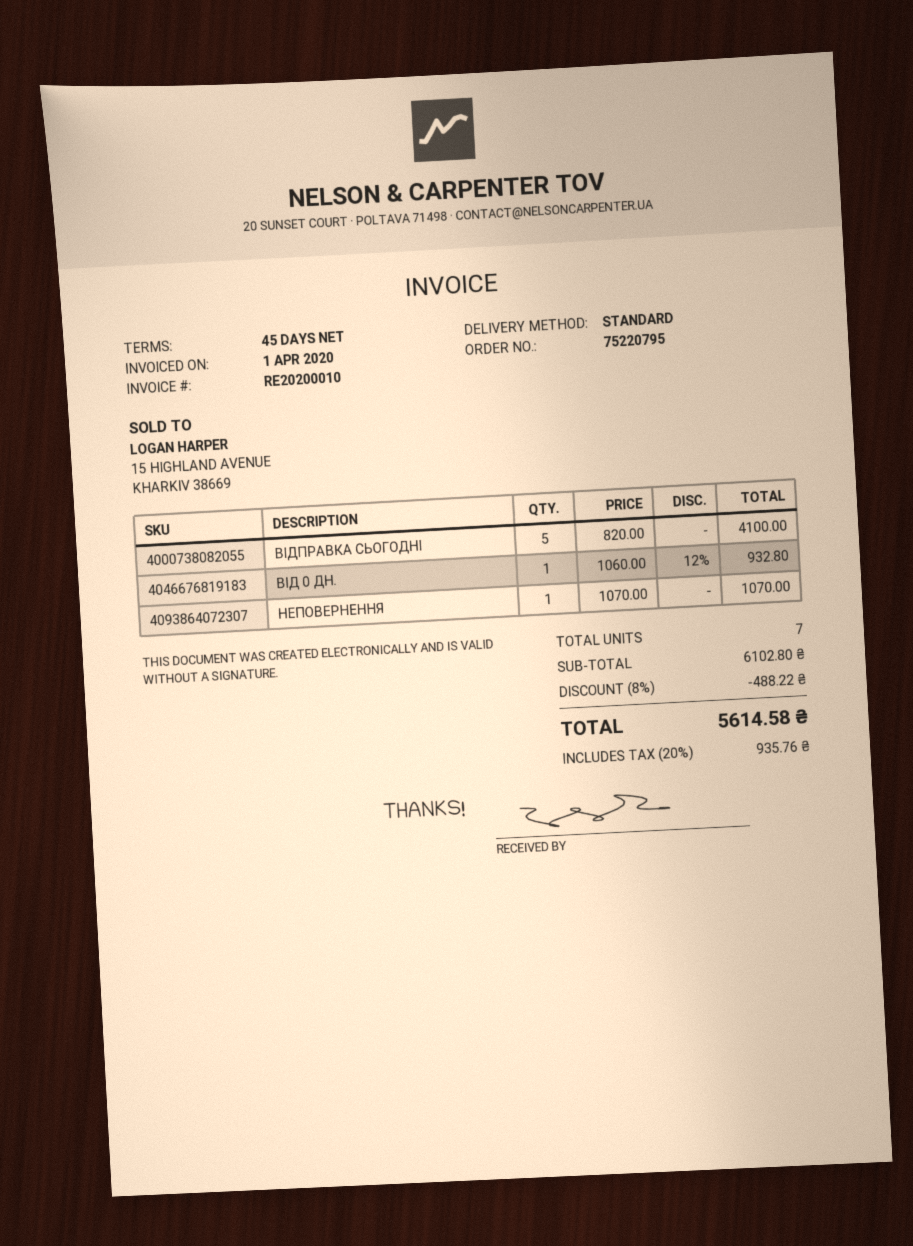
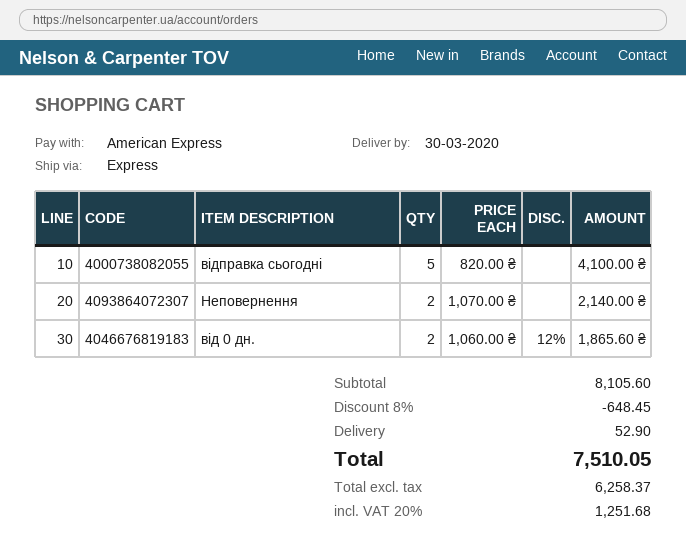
shipping method: standard -> express
ВІД 0 ДН.: 1 x 1060.00 - 12% = 932.80 -> 2 x 1060.00 - 12% = 1865.60
НЕПОВЕРНЕННЯ: 1 x 1070.00 = 1070.00 -> 2 x 1070.00 = 2140.00
subtotal: 6102.80 -> 8105.60
discount: 8% = 488.22 -> 8% = 648.45
shipping: none -> 52.90
tax: 20% = 935.76 -> 20% = 1251.68
total: 5614.58 -> 7510.05

